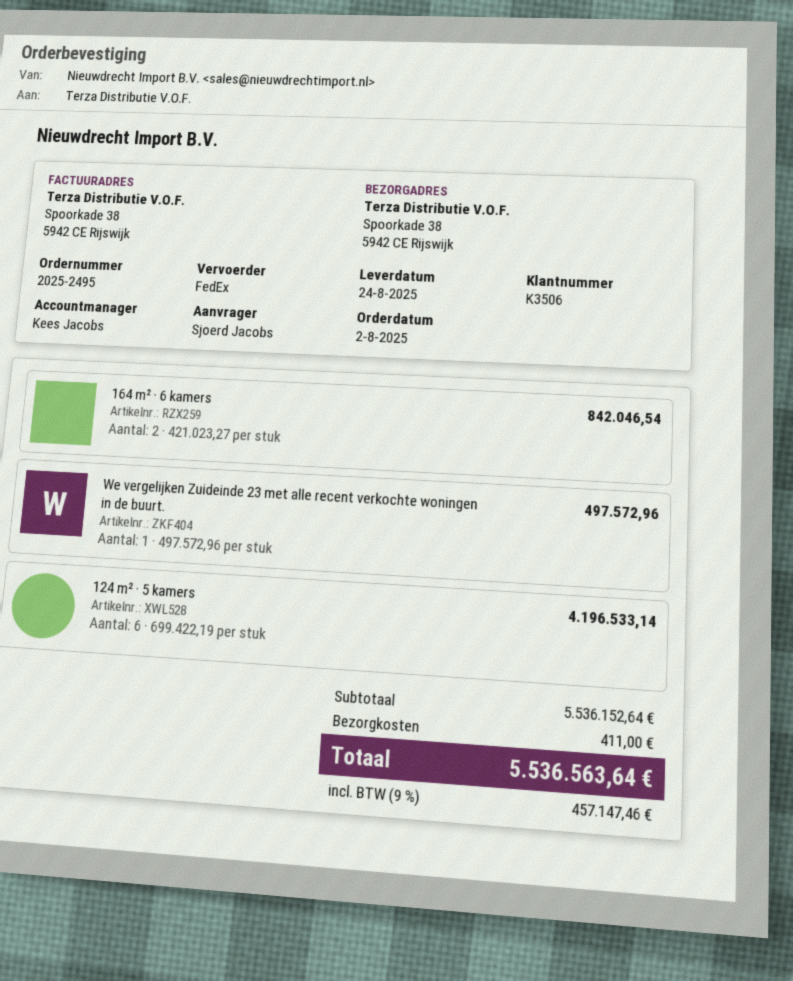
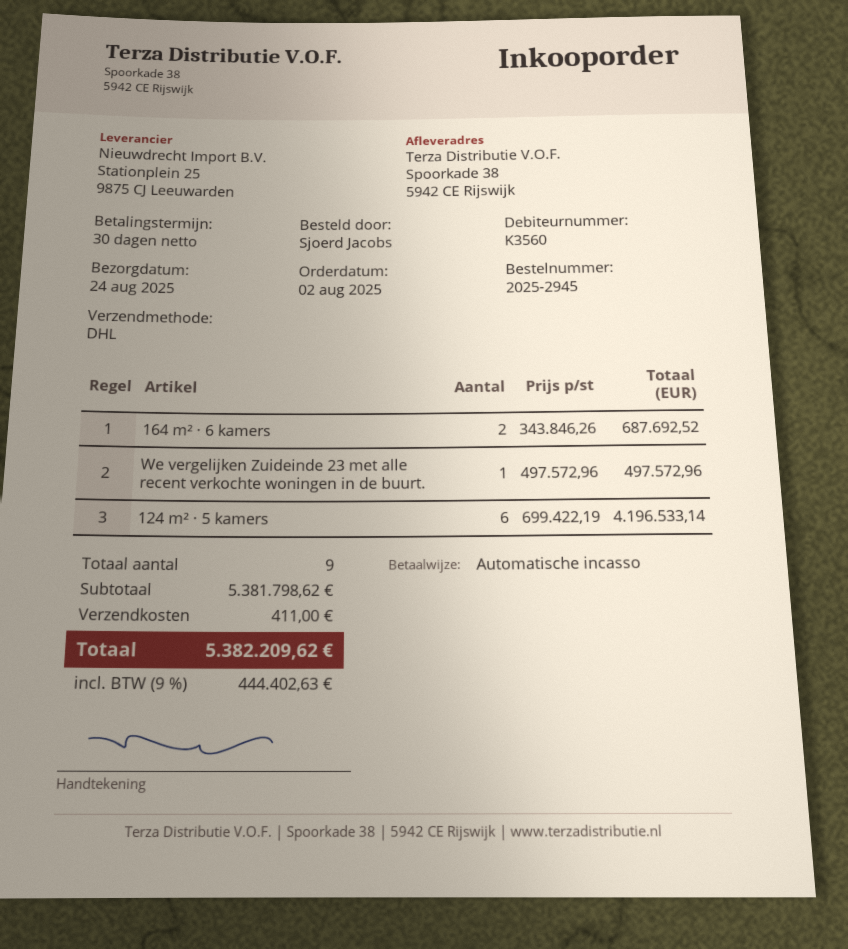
order number: 2025-2495 -> 2025-2945
customer number: K3506 -> K3560
shipping method: FedEx -> DHL
164 m² · 6 kamers: 2 x 421023.27 = 842046.54 -> 2 x 343846.26 = 687692.52
subtotal: 5536152.64 -> 5381798.62
tax: 9% = 457147.46 -> 9% = 444402.63
total: 5536563.64 -> 5382209.62

